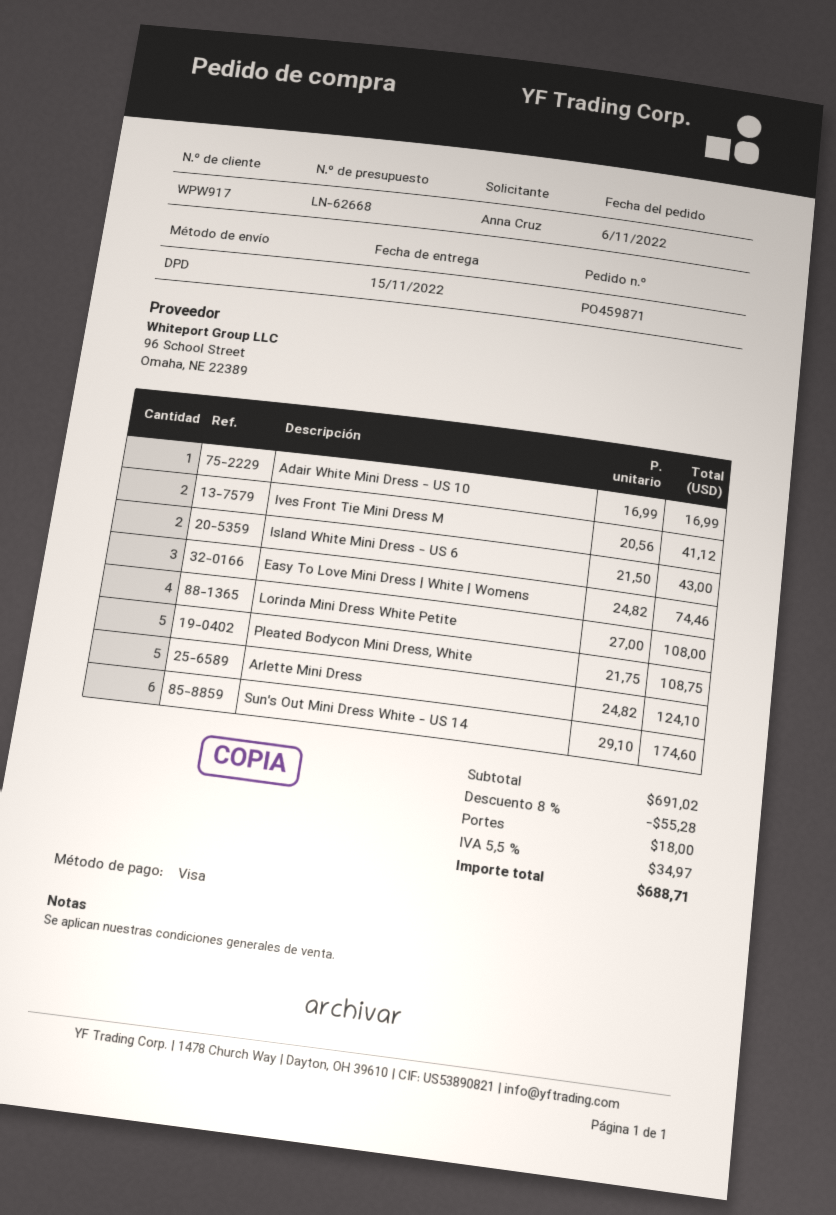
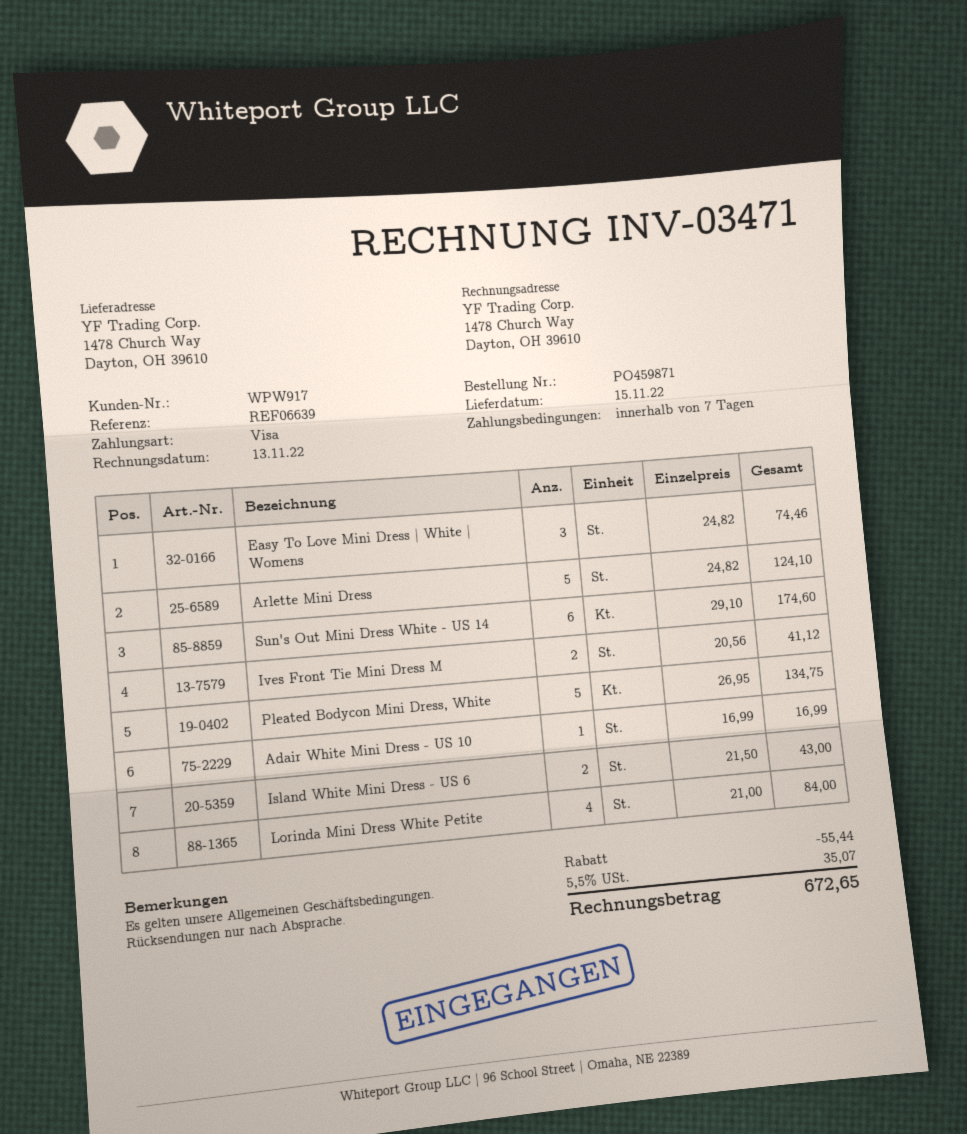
Lorinda Mini Dress White Petite: 4 x 27.00 = 108.00 -> 4 x 21.00 = 84.00
Pleated Bodycon Mini Dress, White: 5 x 21.75 = 108.75 -> 5 x 26.95 = 134.75
discount: 55.28 -> 55.44
shipping: 18.00 -> none
tax: 5.5% = 34.97 -> 5.5% = 35.07
total: 688.71 -> 672.65

